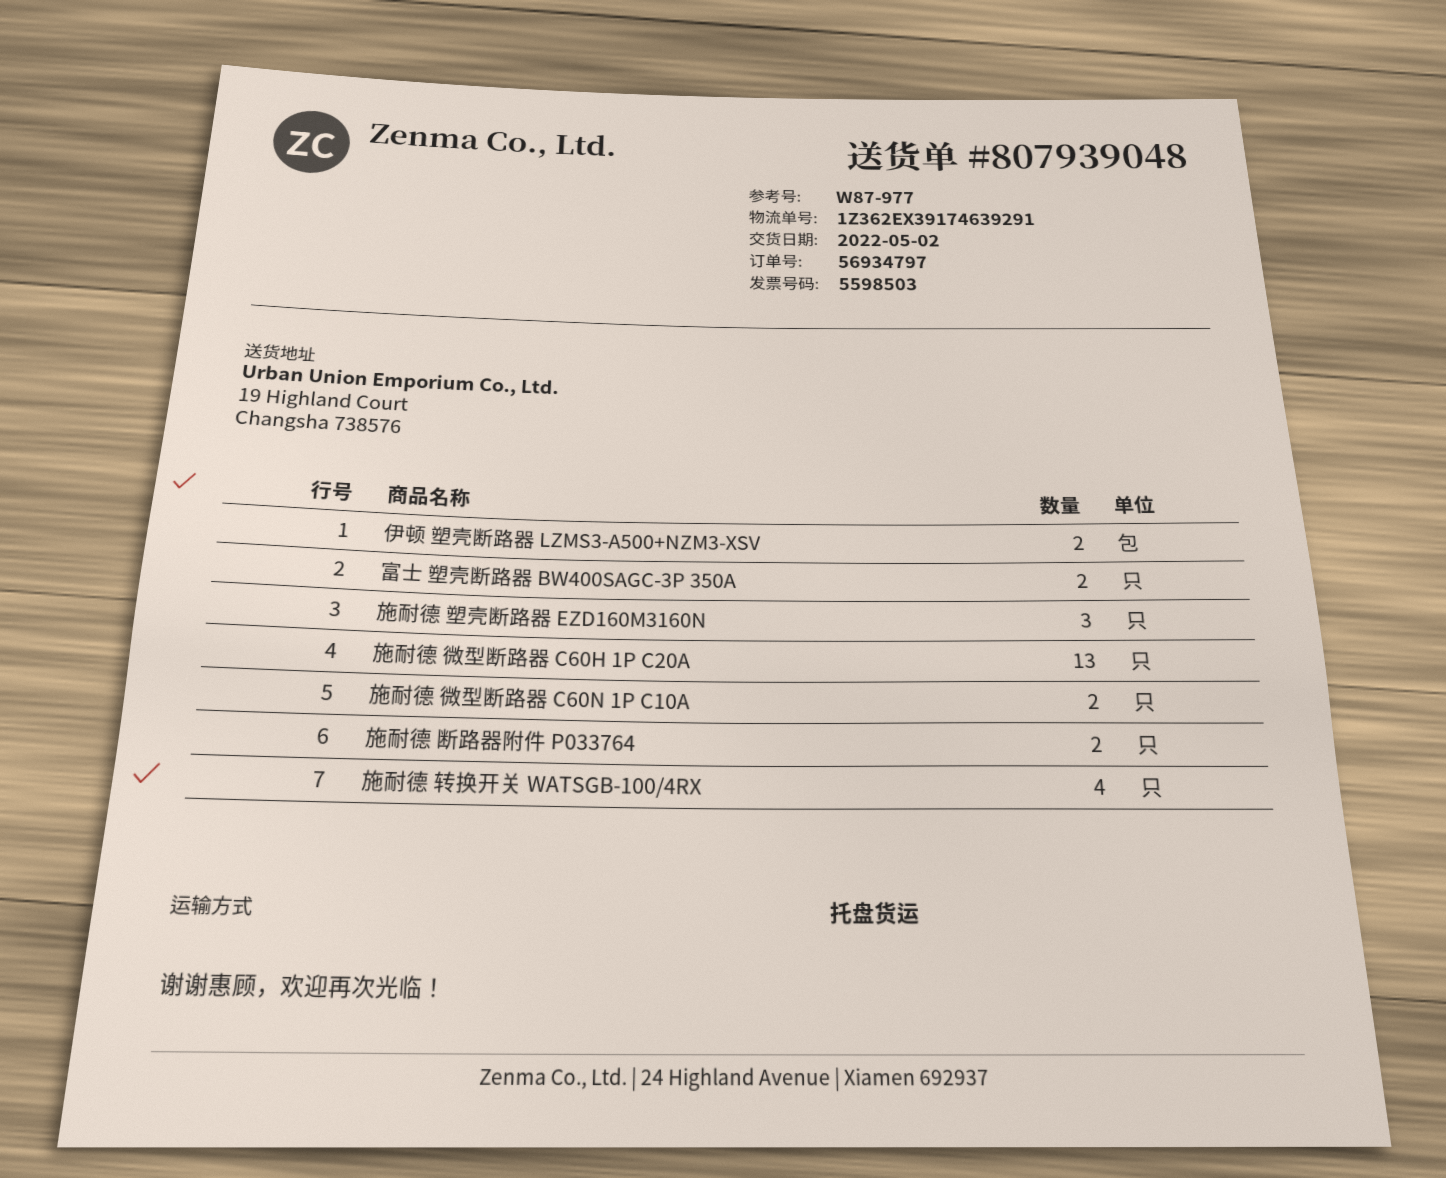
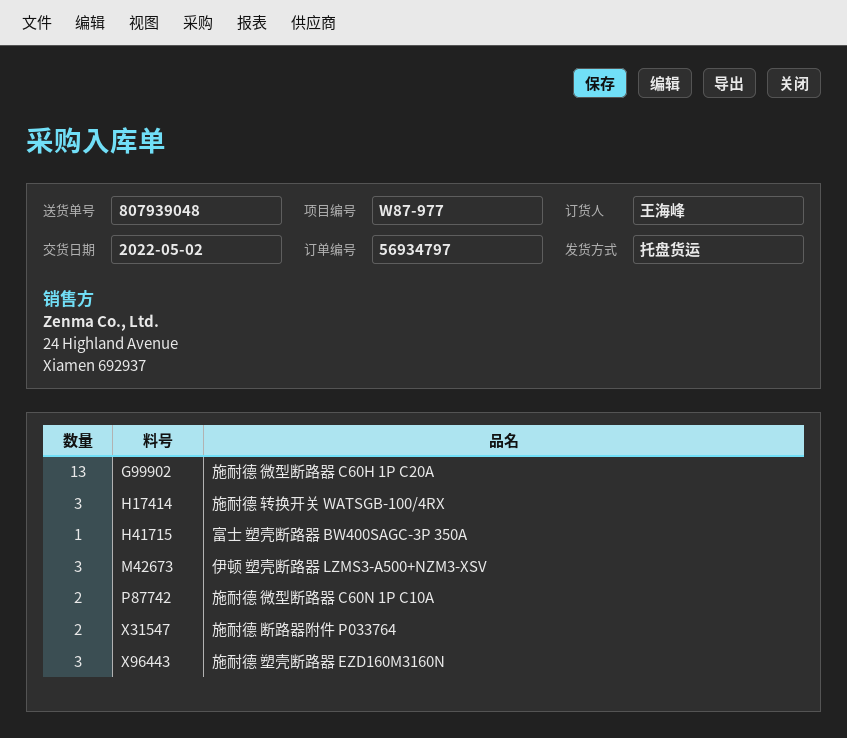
伊顿 塑壳断路器 LZMS3-A500+NZM3-XSV: 2 -> 3
富士 塑壳断路器 BW400SAGC-3P 350A: 2 -> 1
施耐德 转换开关 WATSGB-100/4RX: 4 -> 3

